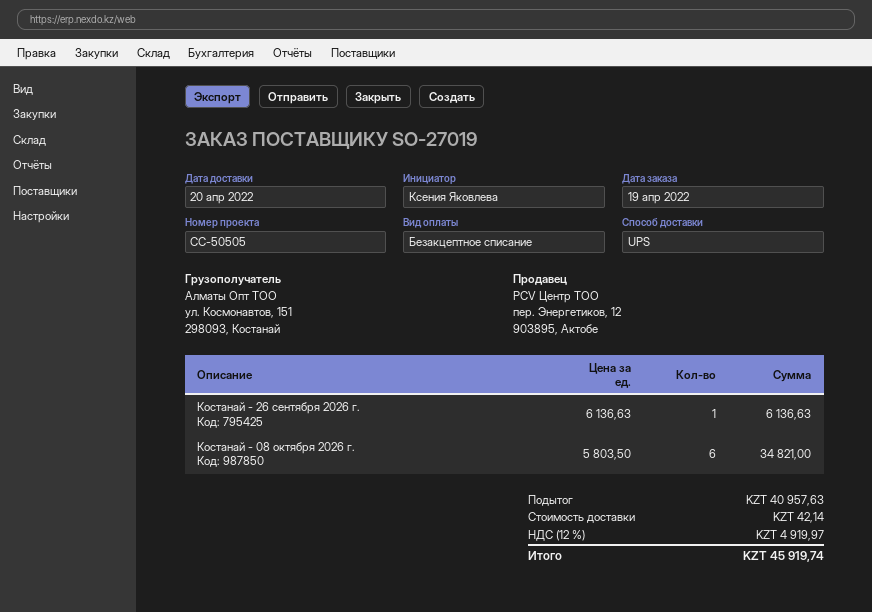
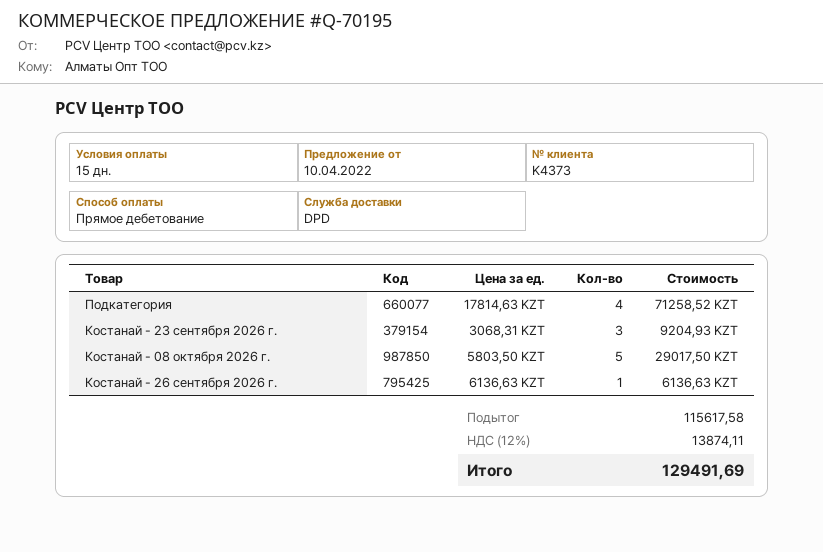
shipping method: UPS -> DPD
Костанай - 08 октября 2026 г.: 6 x 5803.50 = 34821.00 -> 5 x 5803.50 = 29017.50
Подкатегория: none -> 4 x 17814.63 = 71258.52
Костанай - 23 сентября 2026 г.: none -> 3 x 3068.31 = 9204.93
subtotal: 40957.63 -> 115617.58
shipping: 42.14 -> none
tax: 12% = 4919.97 -> 12% = 13874.11
total: 45919.74 -> 129491.69

